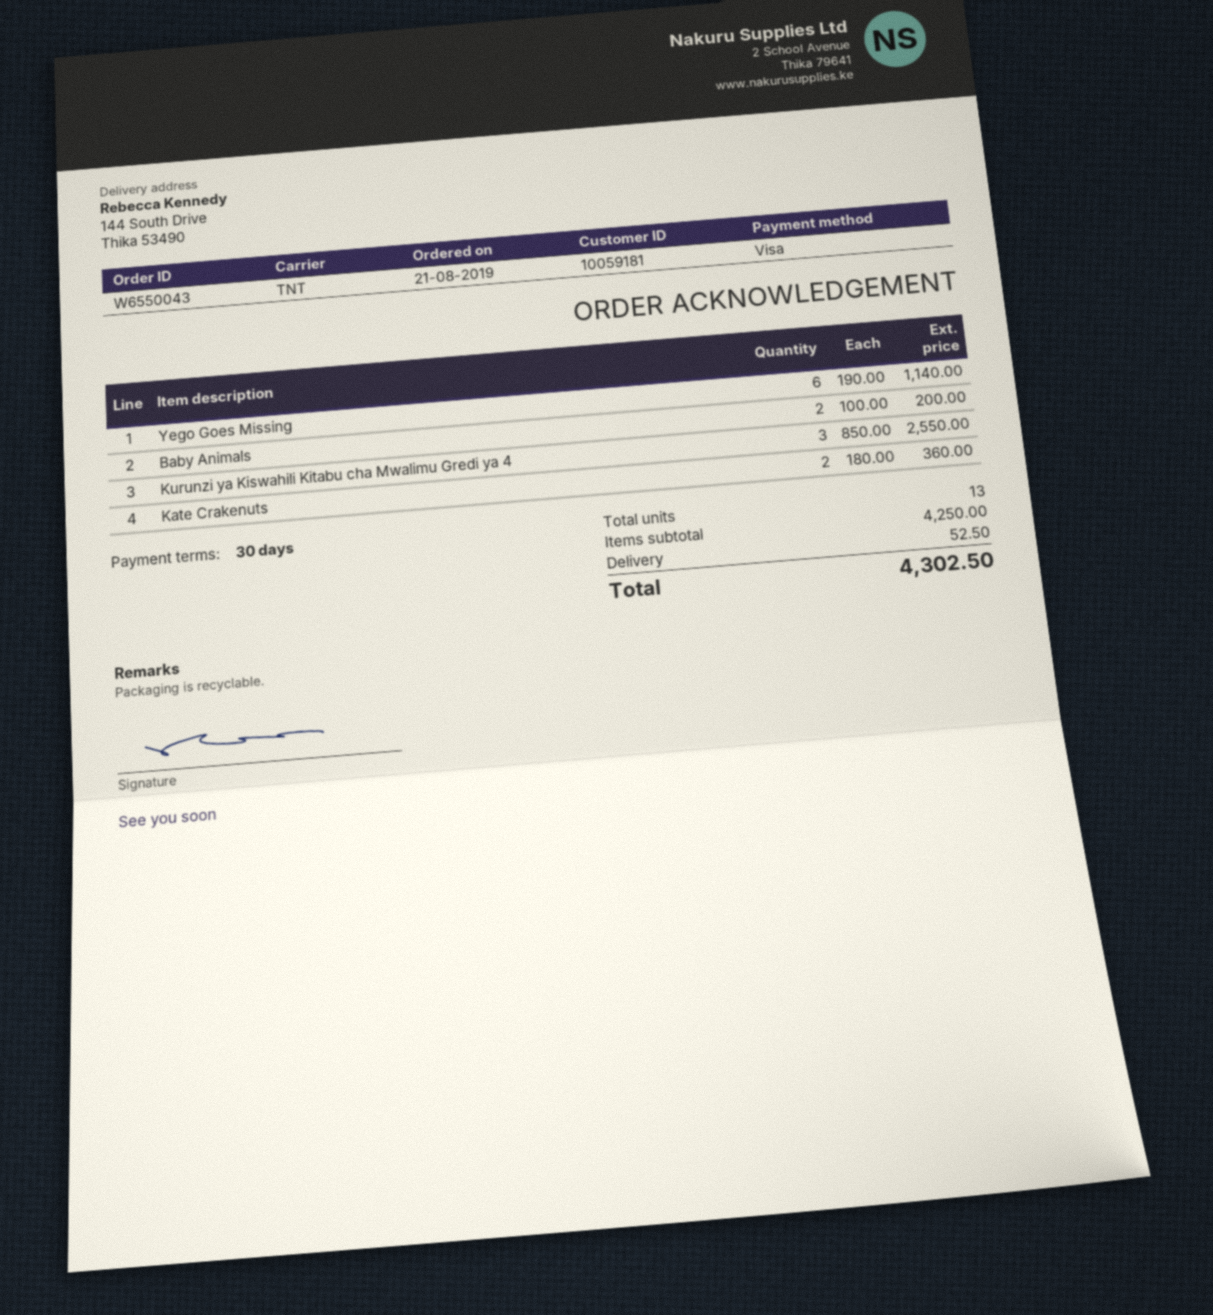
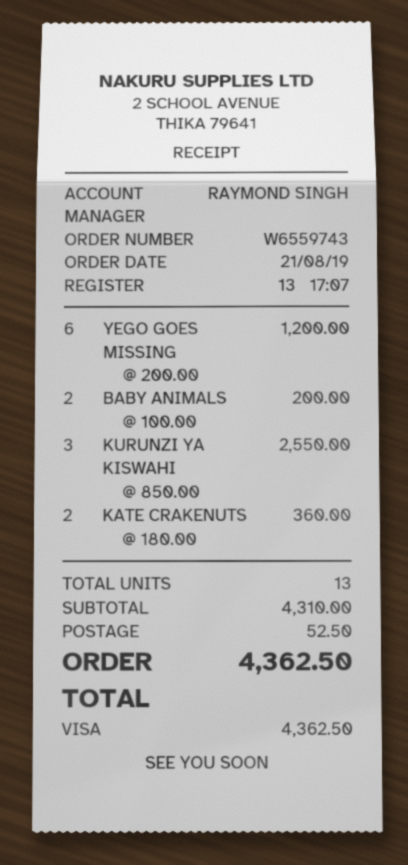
order number: W6550043 -> W6559743
Yego Goes Missing: 6 x 190.00 = 1140.00 -> 6 x 200.00 = 1200.00
subtotal: 4250.00 -> 4310.00
total: 4302.50 -> 4362.50

